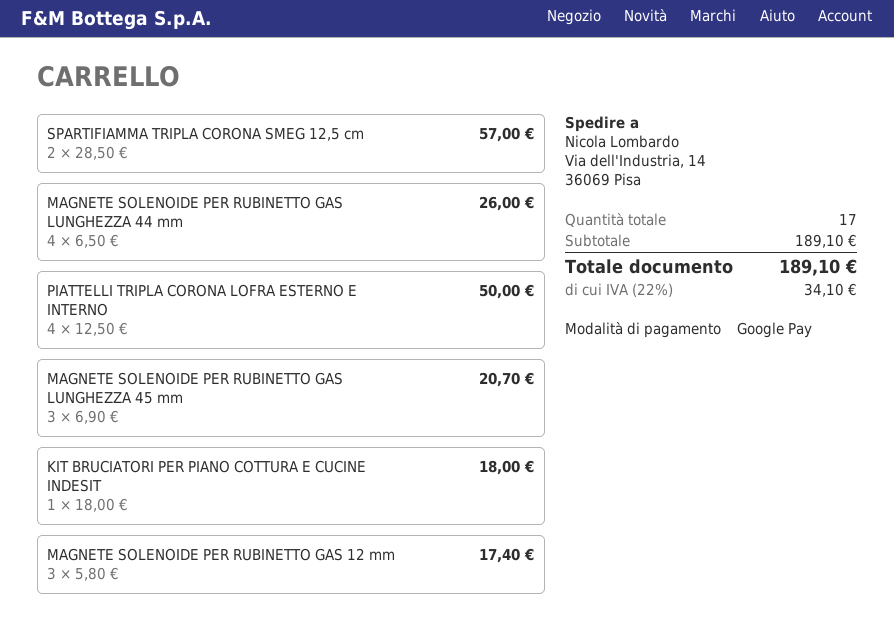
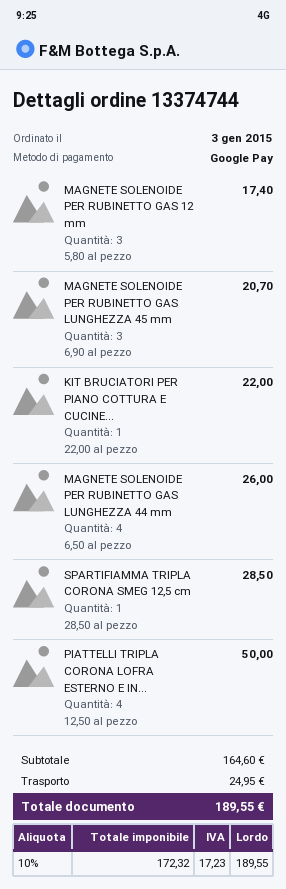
SPARTIFIAMMA TRIPLA CORONA SMEG 12,5 cm: 2 x 28.50 = 57.00 -> 1 x 28.50 = 28.50
KIT BRUCIATORI PER PIANO COTTURA E CUCINE INDESIT: 1 x 18.00 = 18.00 -> 1 x 22.00 = 22.00
subtotal: 189.10 -> 164.60
shipping: none -> 24.95
tax: 22% = 34.10 -> 10% = 17.23
total: 189.10 -> 189.55

